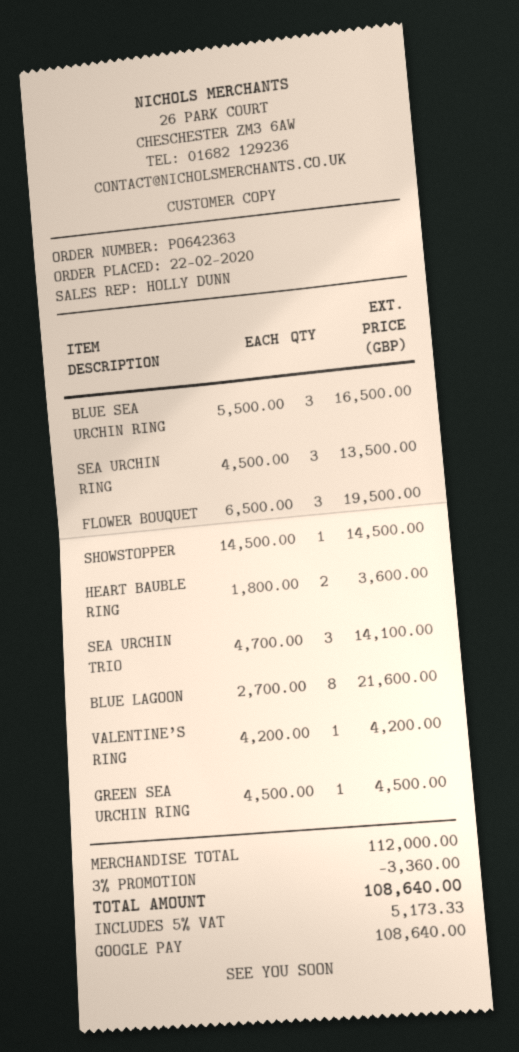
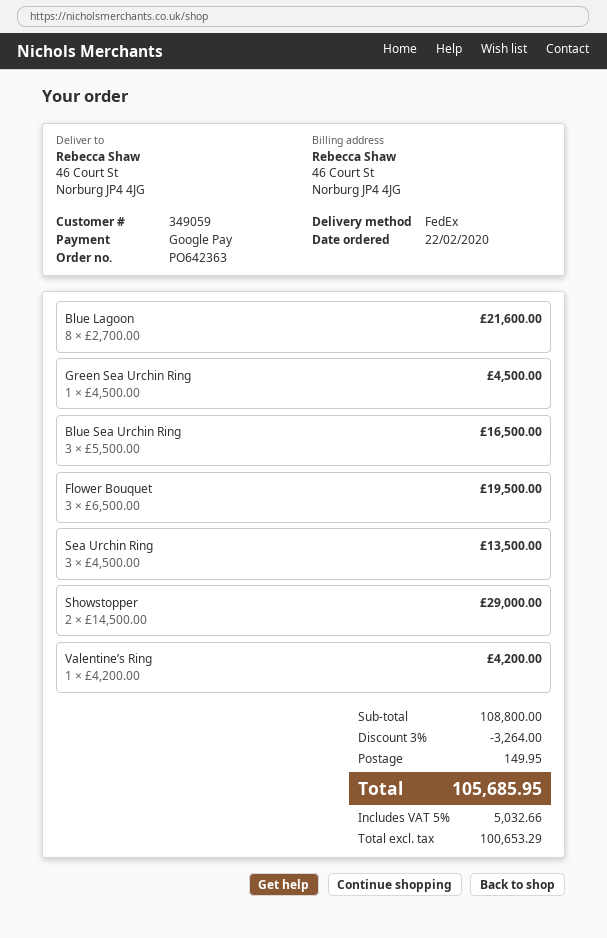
SHOWSTOPPER: 1 x 14500.00 = 14500.00 -> 2 x 14500.00 = 29000.00
HEART BAUBLE RING: 2 x 1800.00 = 3600.00 -> none
SEA URCHIN TRIO: 3 x 4700.00 = 14100.00 -> none
subtotal: 112000.00 -> 108800.00
discount: 3% = 3360.00 -> 3% = 3264.00
shipping: none -> 149.95
tax: 5% = 5173.33 -> 5% = 5032.66
total: 108640.00 -> 105685.95

